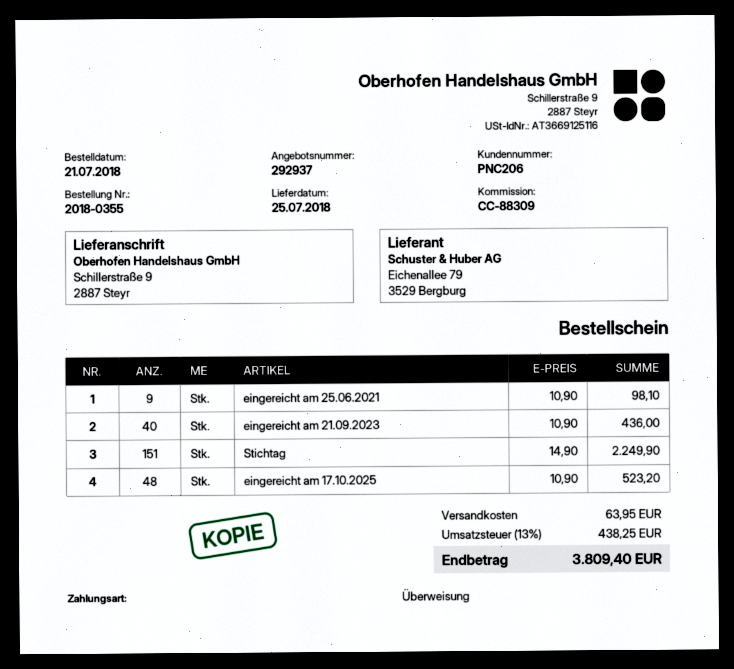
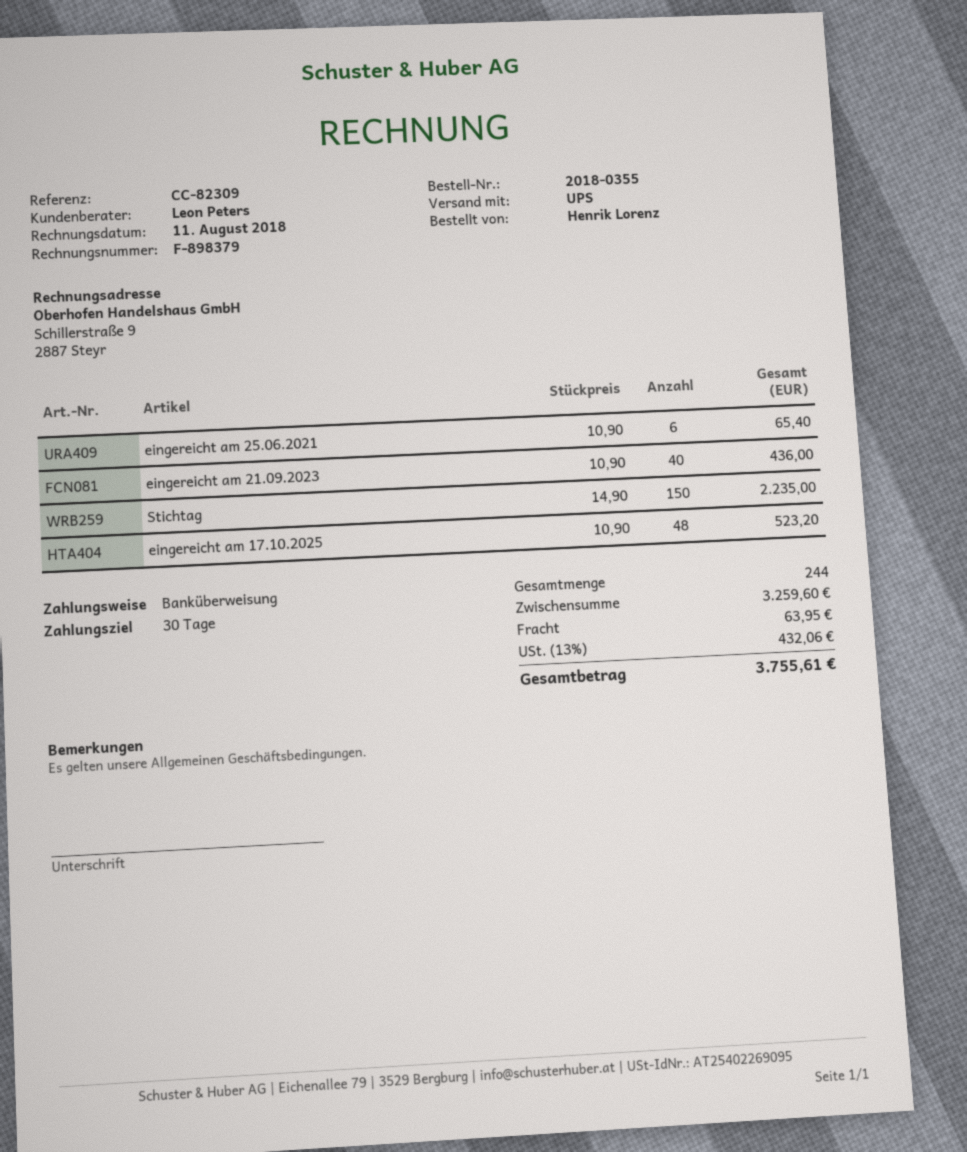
reference: CC-88309 -> CC-82309
eingereicht am 25.06.2021: 9 x 10.90 = 98.10 -> 6 x 10.90 = 65.40
Stichtag: 151 x 14.90 = 2249.90 -> 150 x 14.90 = 2235.00
tax: 13% = 438.25 -> 13% = 432.06
total: 3809.40 -> 3755.61

